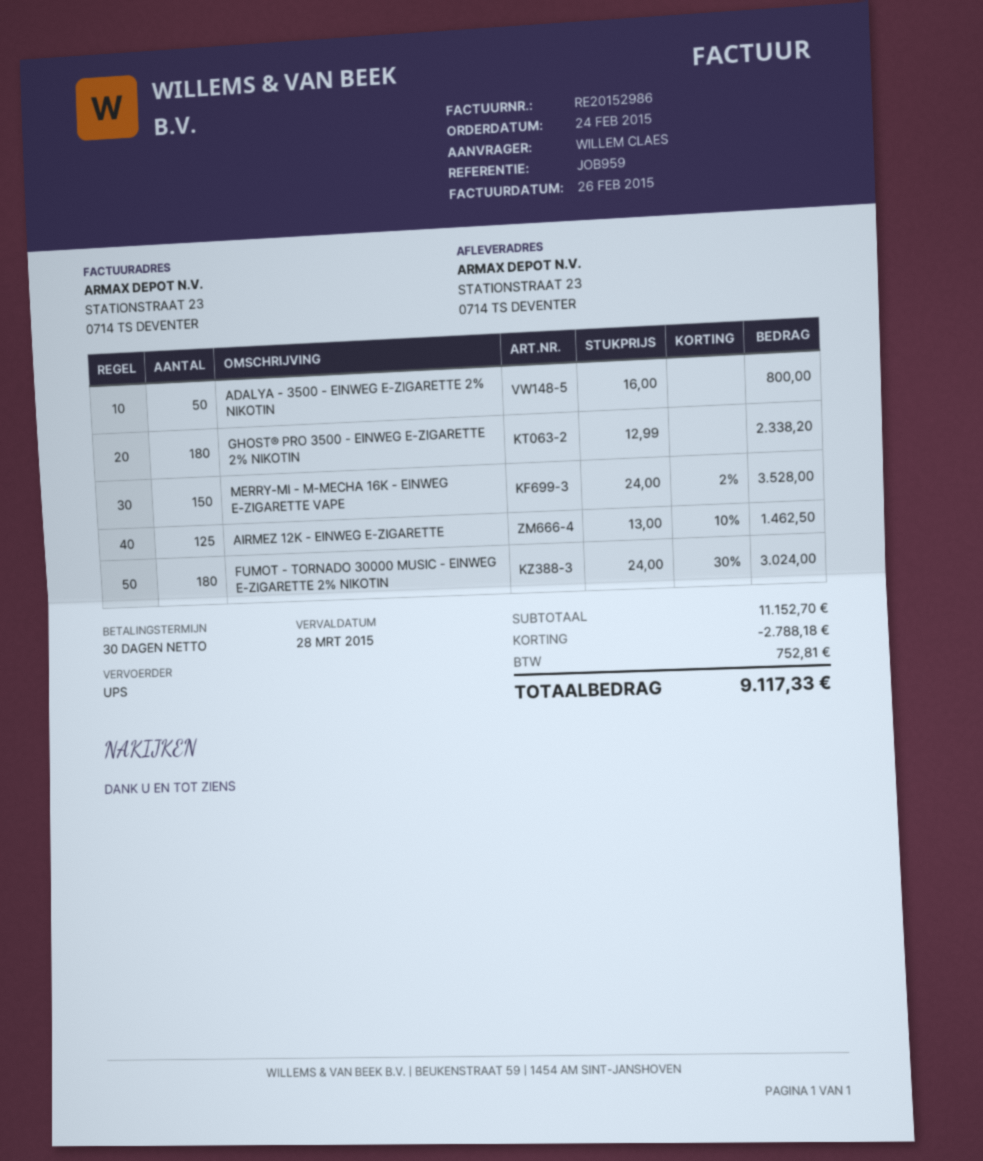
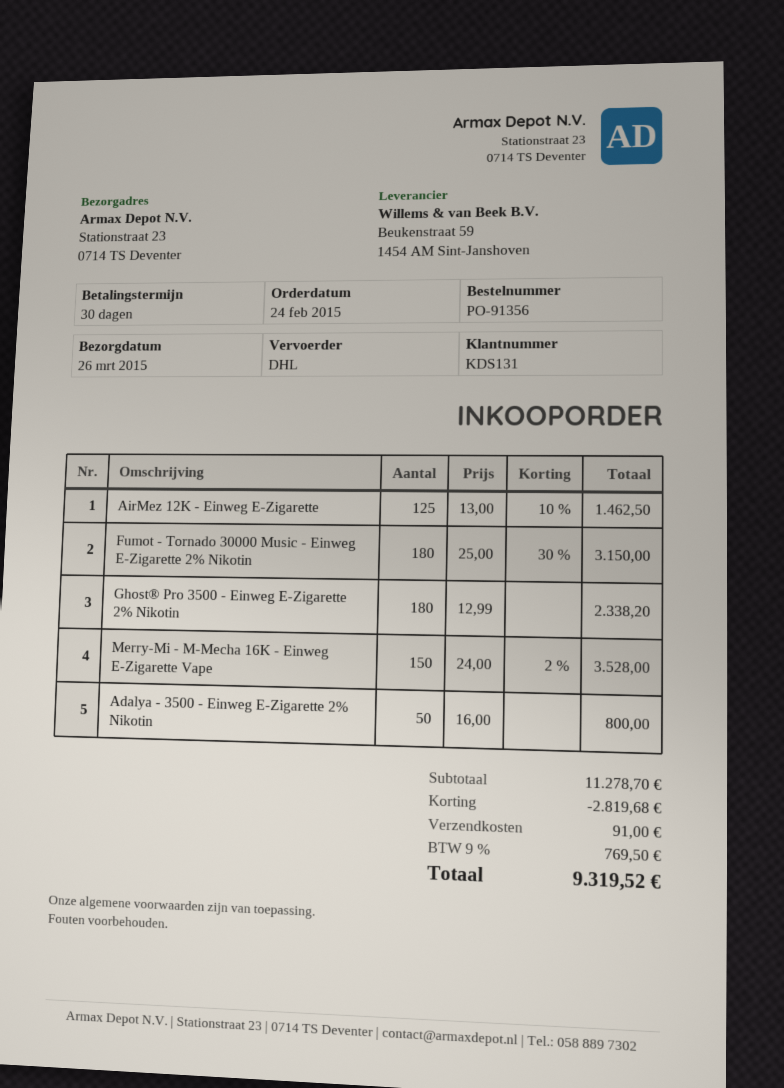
shipping method: UPS -> DHL
FUMOT - TORNADO 30000 MUSIC - EINWEG E-ZIGARETTE 2% NIKOTIN: 180 x 24.00 - 30% = 3024.00 -> 180 x 25.00 - 30% = 3150.00
subtotal: 11152.70 -> 11278.70
discount: 2788.18 -> 2819.68
shipping: none -> 91.00
tax: 752.81 -> 769.50
total: 9117.33 -> 9319.52

